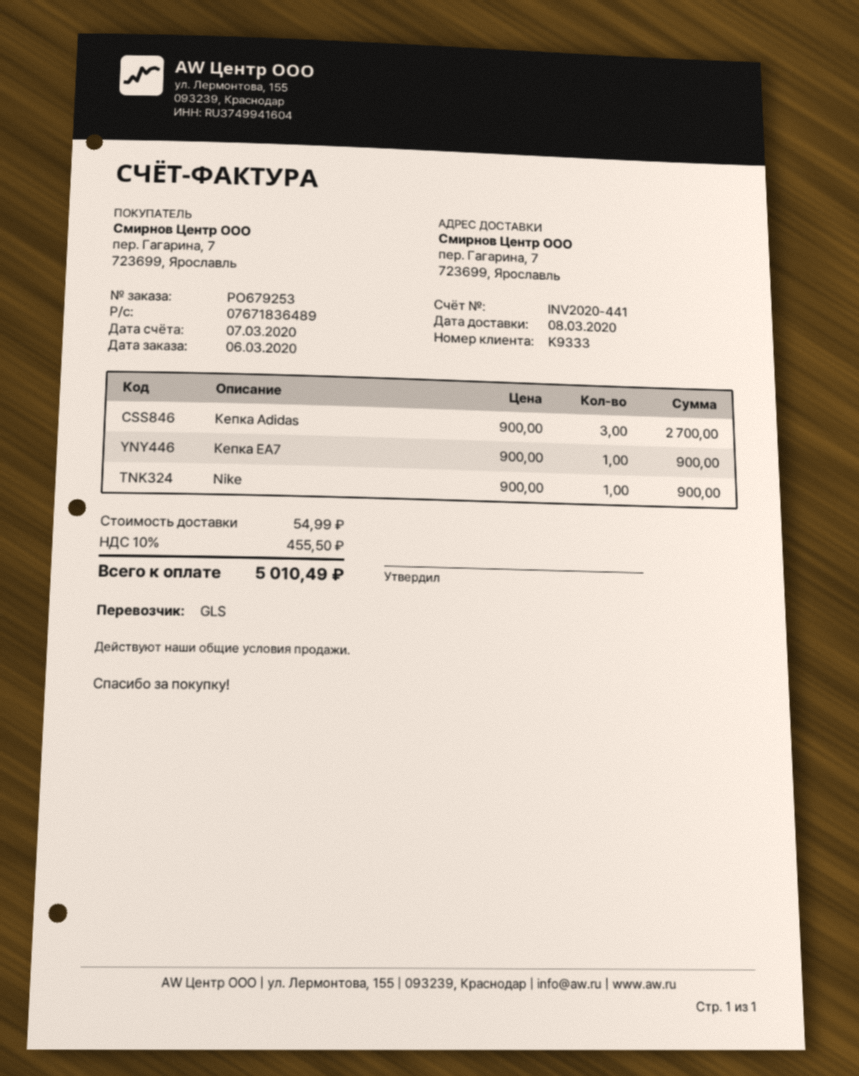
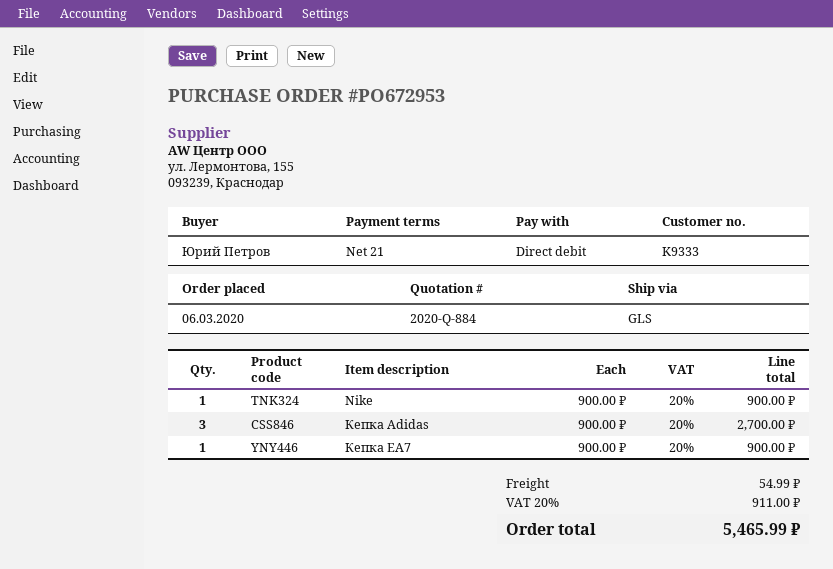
order number: PO679253 -> PO672953
tax: 10% = 455.50 -> 20% = 911.00
total: 5010.49 -> 5465.99

